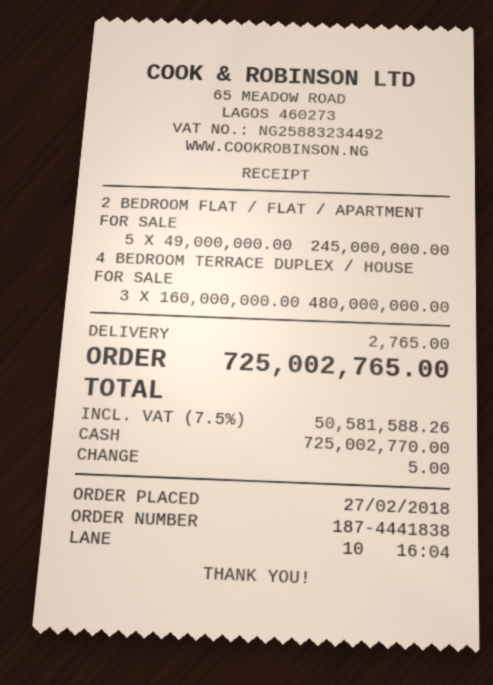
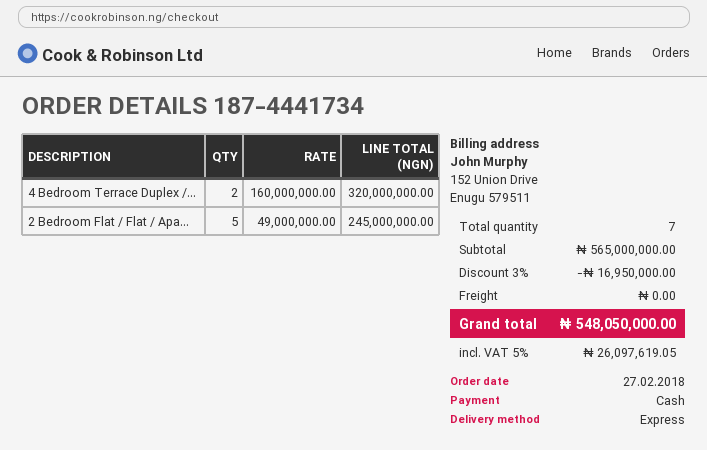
order number: 187-4441838 -> 187-4441734
4 BEDROOM TERRACE DUPLEX / HOUSE FOR SALE: 3 x 160000000.00 = 480000000.00 -> 2 x 160000000.00 = 320000000.00
discount: none -> 3% = 16950000.00
shipping: 2765.00 -> 0.00
tax: 7.5% = 50581588.26 -> 5% = 26097619.05
total: 725002765.00 -> 548050000.00

